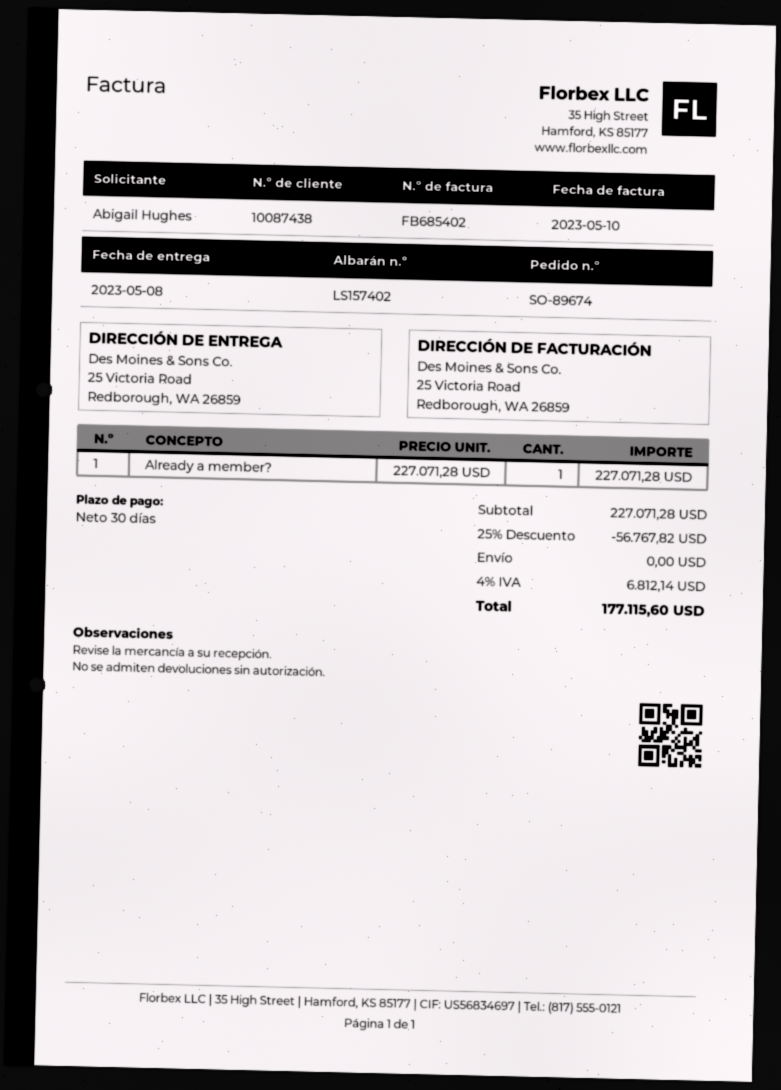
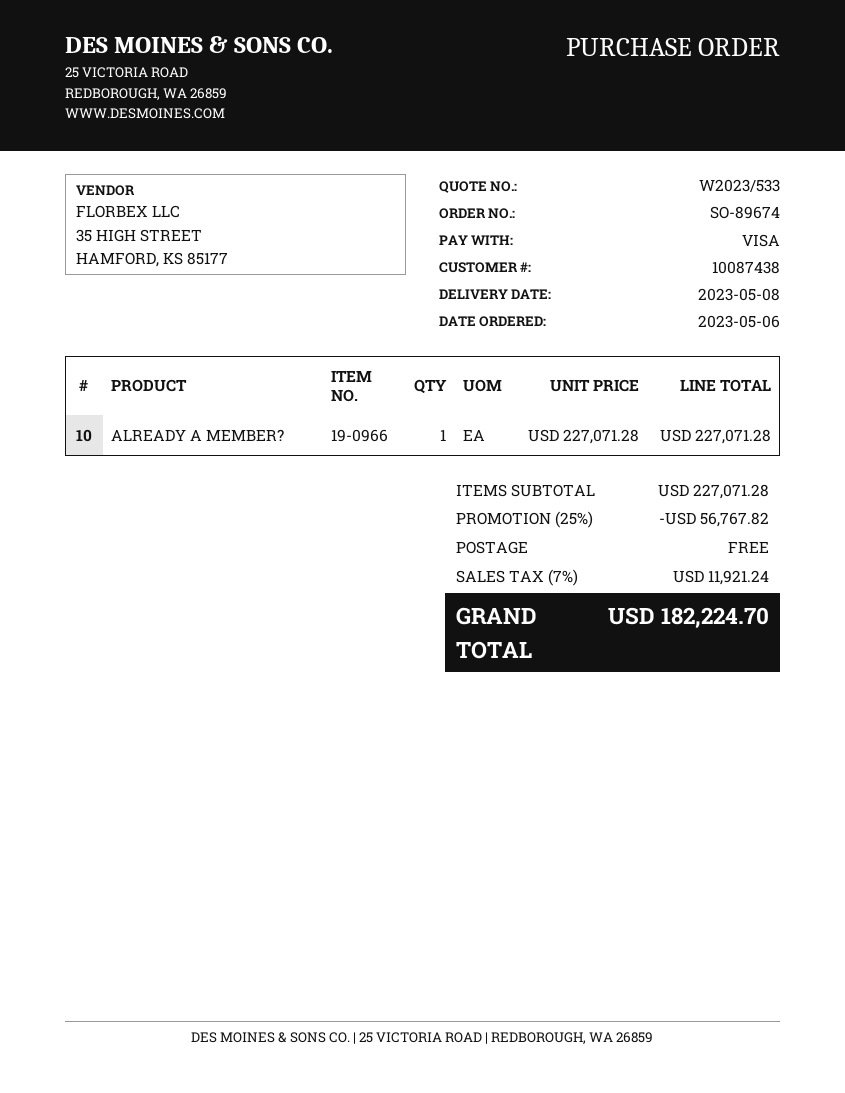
tax: 4% = 6812.14 -> 7% = 11921.24
total: 177115.60 -> 182224.70

